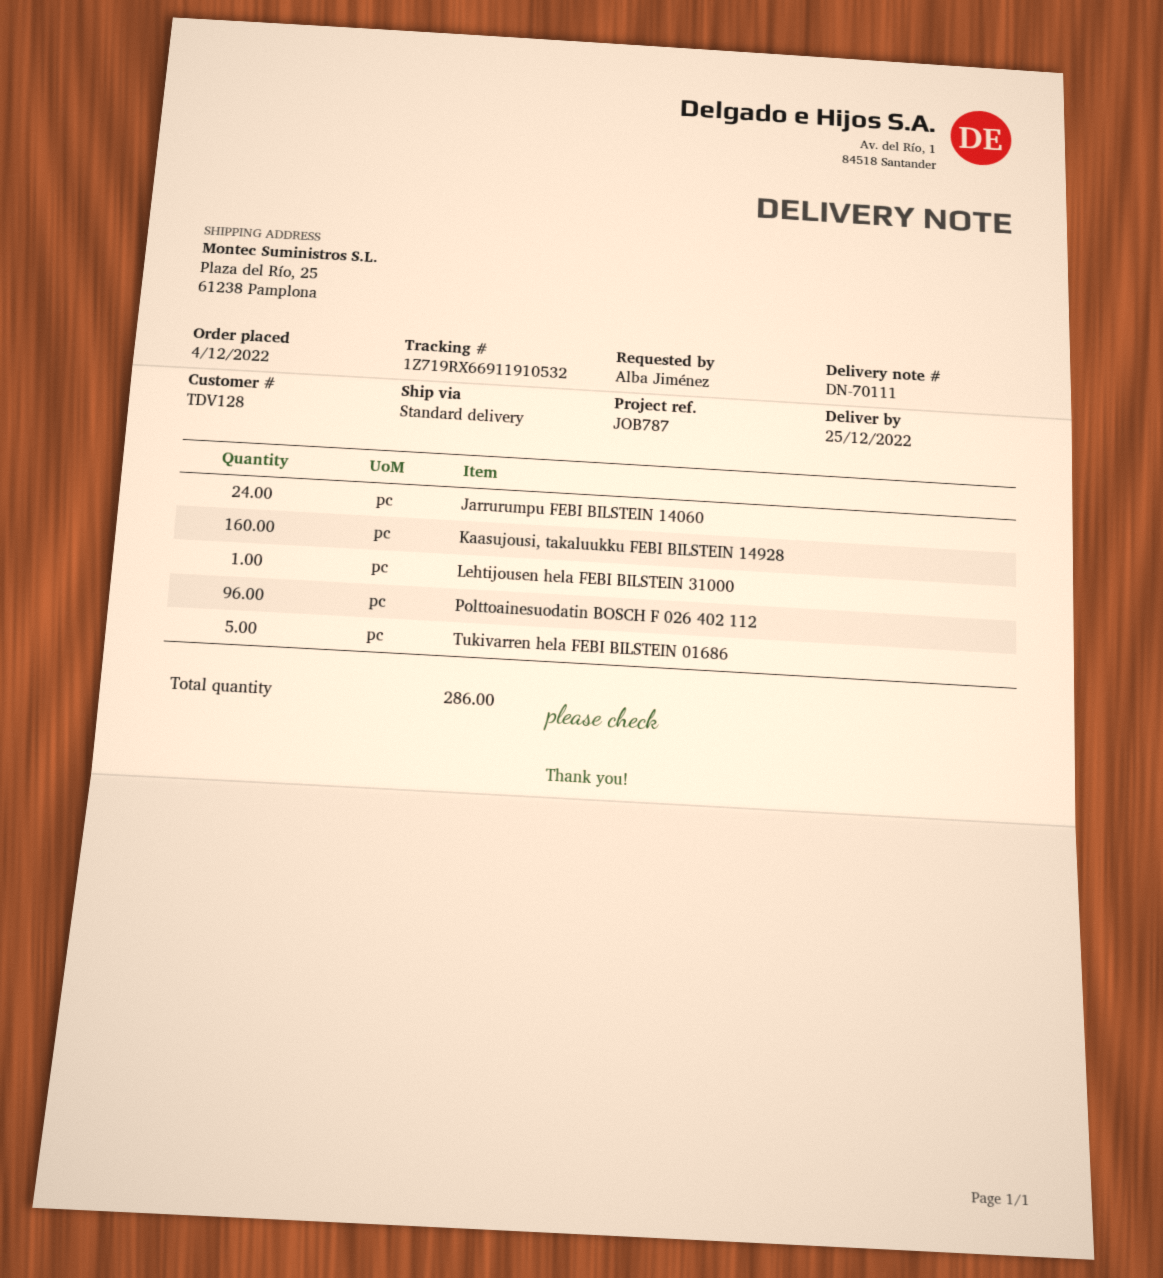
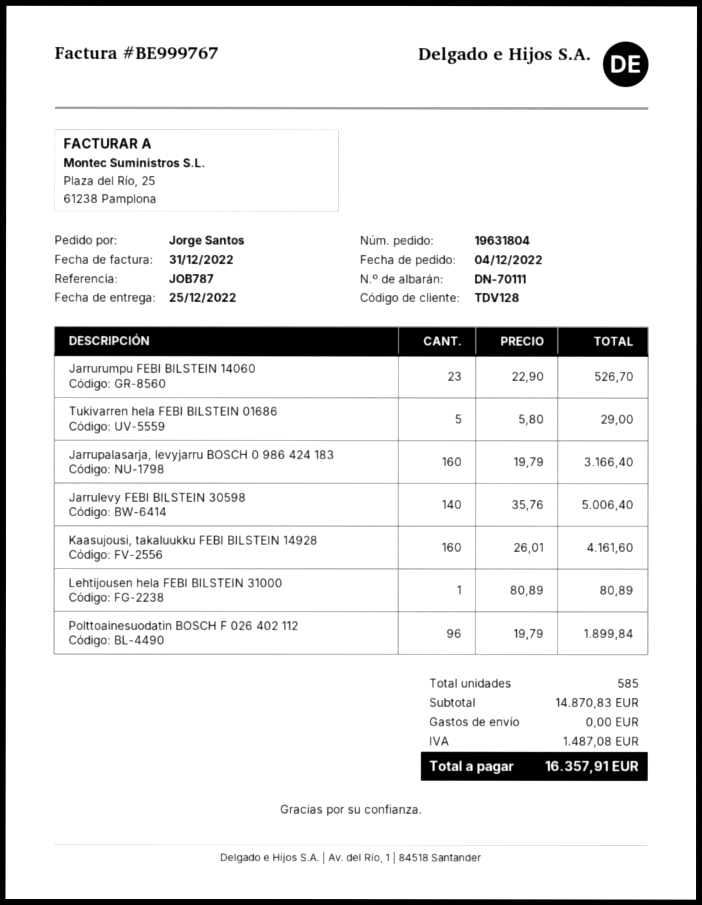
ordered by: Alba Jiménez -> Jorge Santos
Jarrurumpu FEBI BILSTEIN 14060: 24 -> 23
Jarrupalasarja, levyjarru BOSCH 0 986 424 183: none -> 160
Jarrulevy FEBI BILSTEIN 30598: none -> 140
total quantity: 286 -> 585

